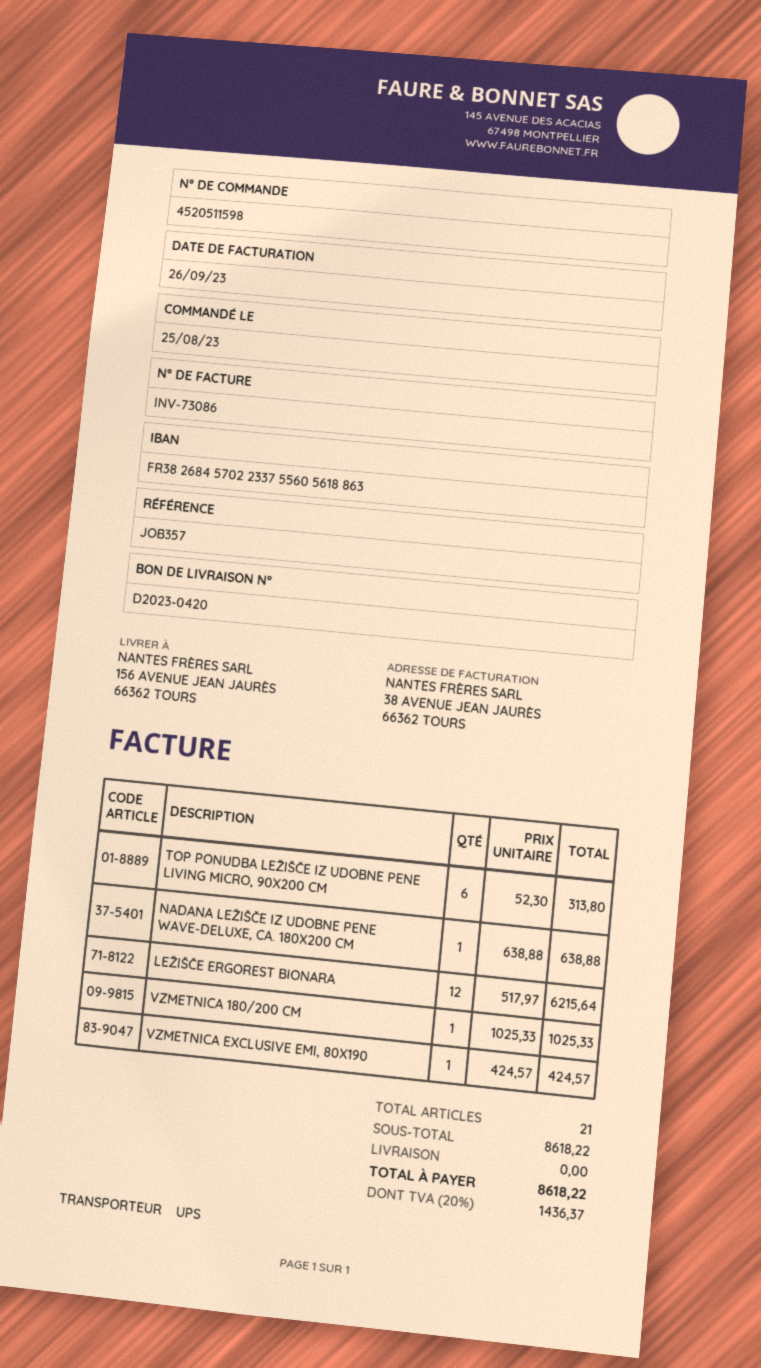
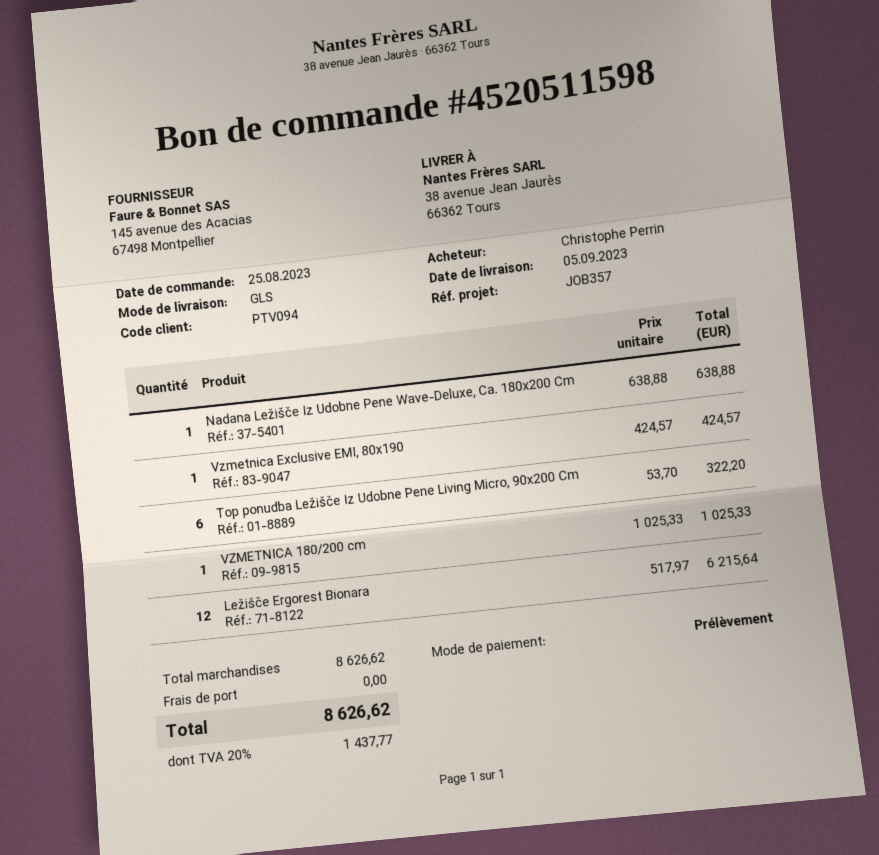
shipping method: UPS -> GLS
ship to: 156 AVENUE JEAN JAURÈS, 66362 TOURS -> 38 avenue Jean Jaurès, 66362 Tours
TOP PONUDBA LEŽIŠČE IZ UDOBNE PENE LIVING MICRO, 90X200 CM: 6 x 52.30 = 313.80 -> 6 x 53.70 = 322.20
subtotal: 8618.22 -> 8626.62
tax: 20% = 1436.37 -> 20% = 1437.77
total: 8618.22 -> 8626.62

